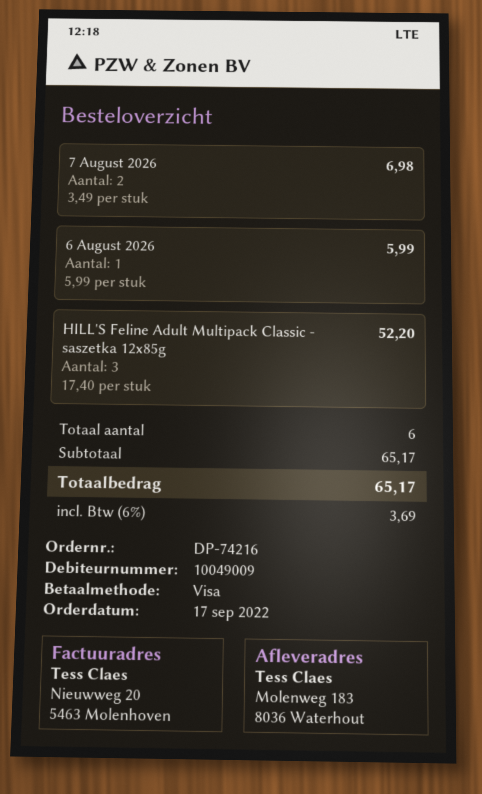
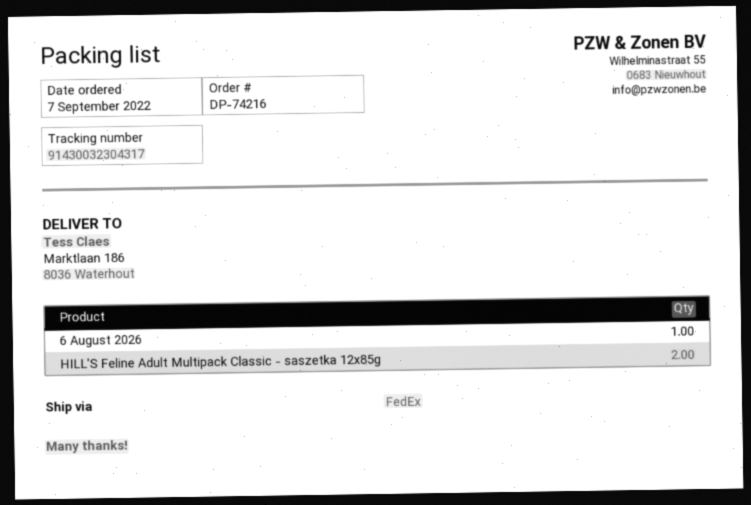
order date: 2022-09-17 -> 2022-09-07
ship to: Molenweg 183, 8036 Waterhout -> Marktlaan 186, 8036 Waterhout
7 August 2026: 2 -> none
HILL'S Feline Adult Multipack Classic - saszetka 12x85g: 3 -> 2

